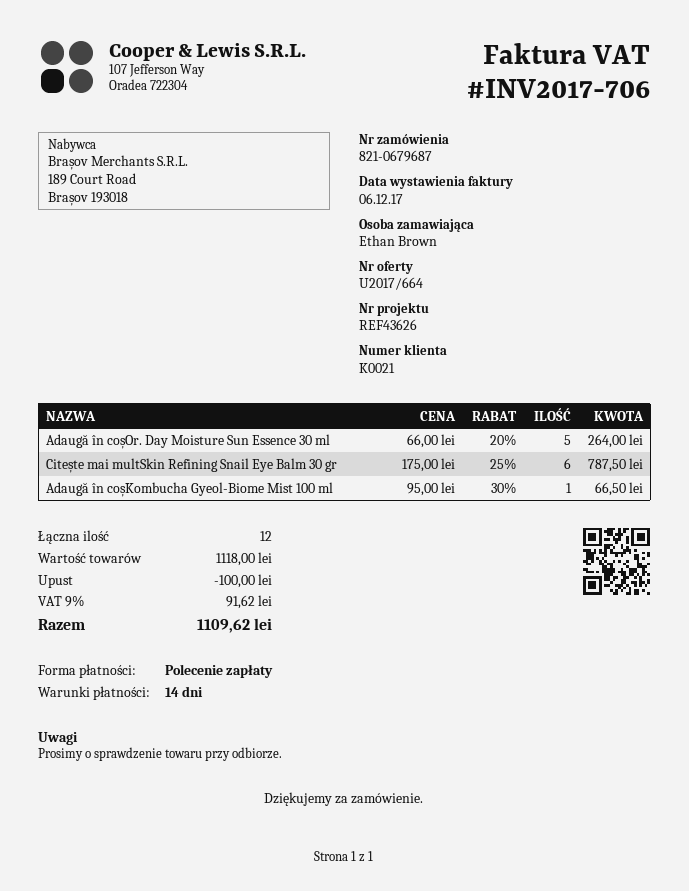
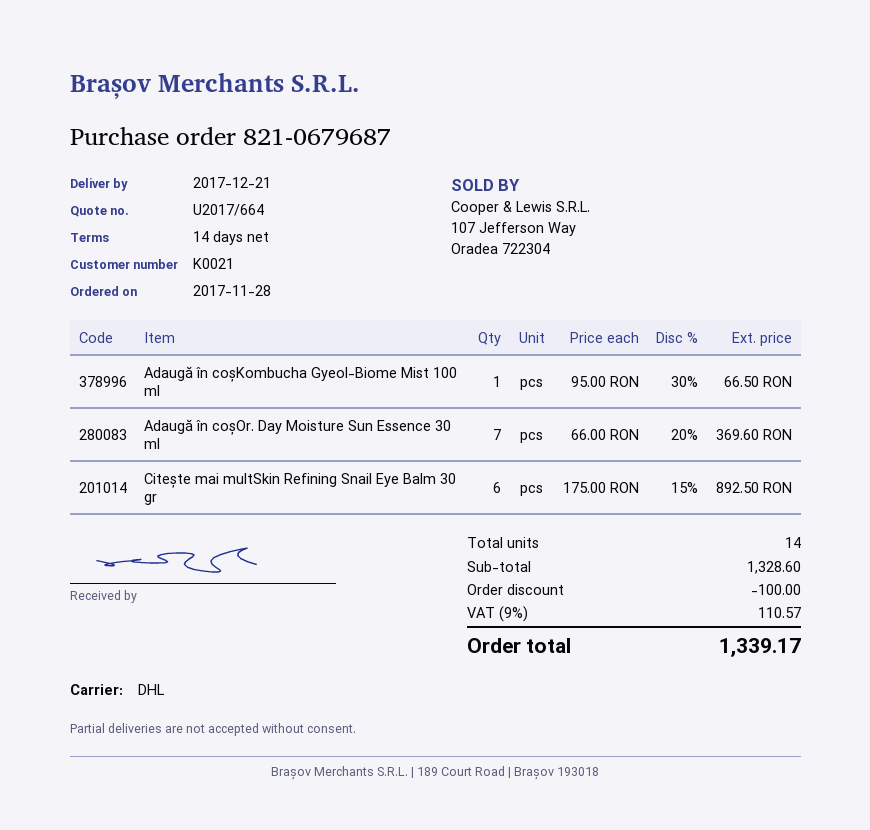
Adaugă în coșOr. Day Moisture Sun Essence 30 ml: 5 x 66.00 - 20% = 264.00 -> 7 x 66.00 - 20% = 369.60
Citește mai multSkin Refining Snail Eye Balm 30 gr: 6 x 175.00 - 25% = 787.50 -> 6 x 175.00 - 15% = 892.50
total quantity: 12 -> 14
subtotal: 1118.00 -> 1328.60
tax: 9% = 91.62 -> 9% = 110.57
total: 1109.62 -> 1339.17

